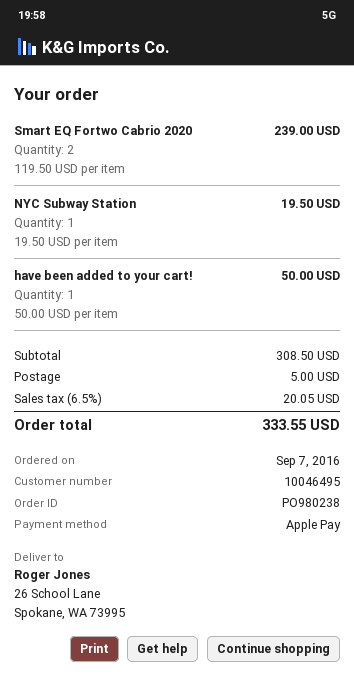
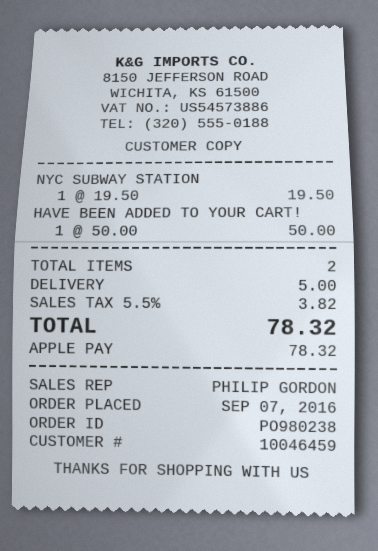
customer number: 10046495 -> 10046459
Smart EQ Fortwo Cabrio 2020: 2 x 119.50 = 239.00 -> none
tax: 6.5% = 20.05 -> 5.5% = 3.82
total: 333.55 -> 78.32

